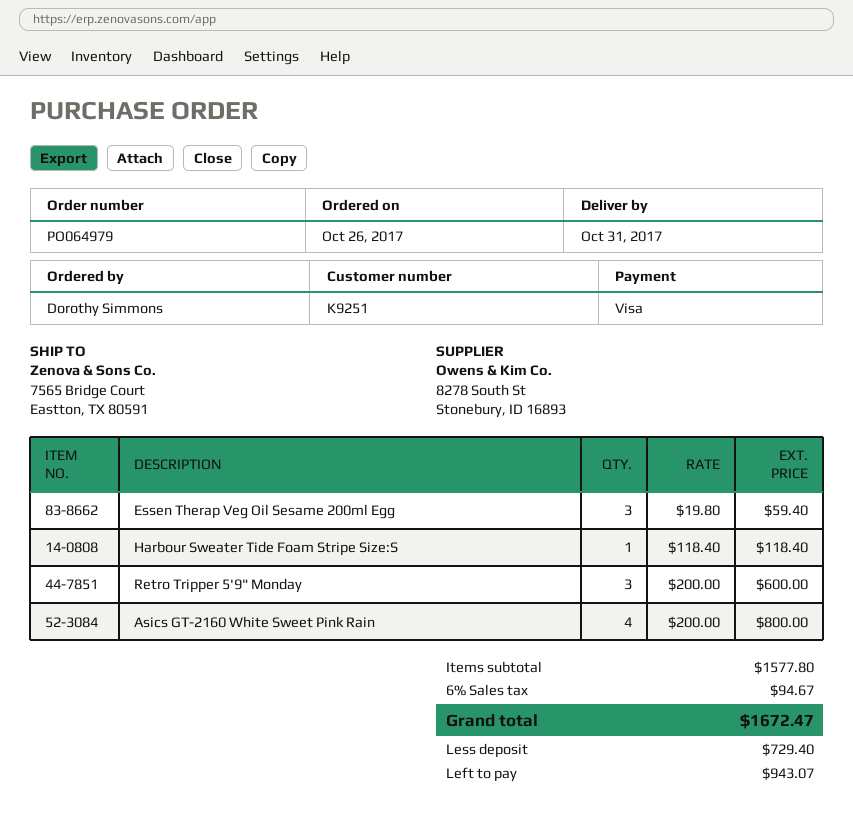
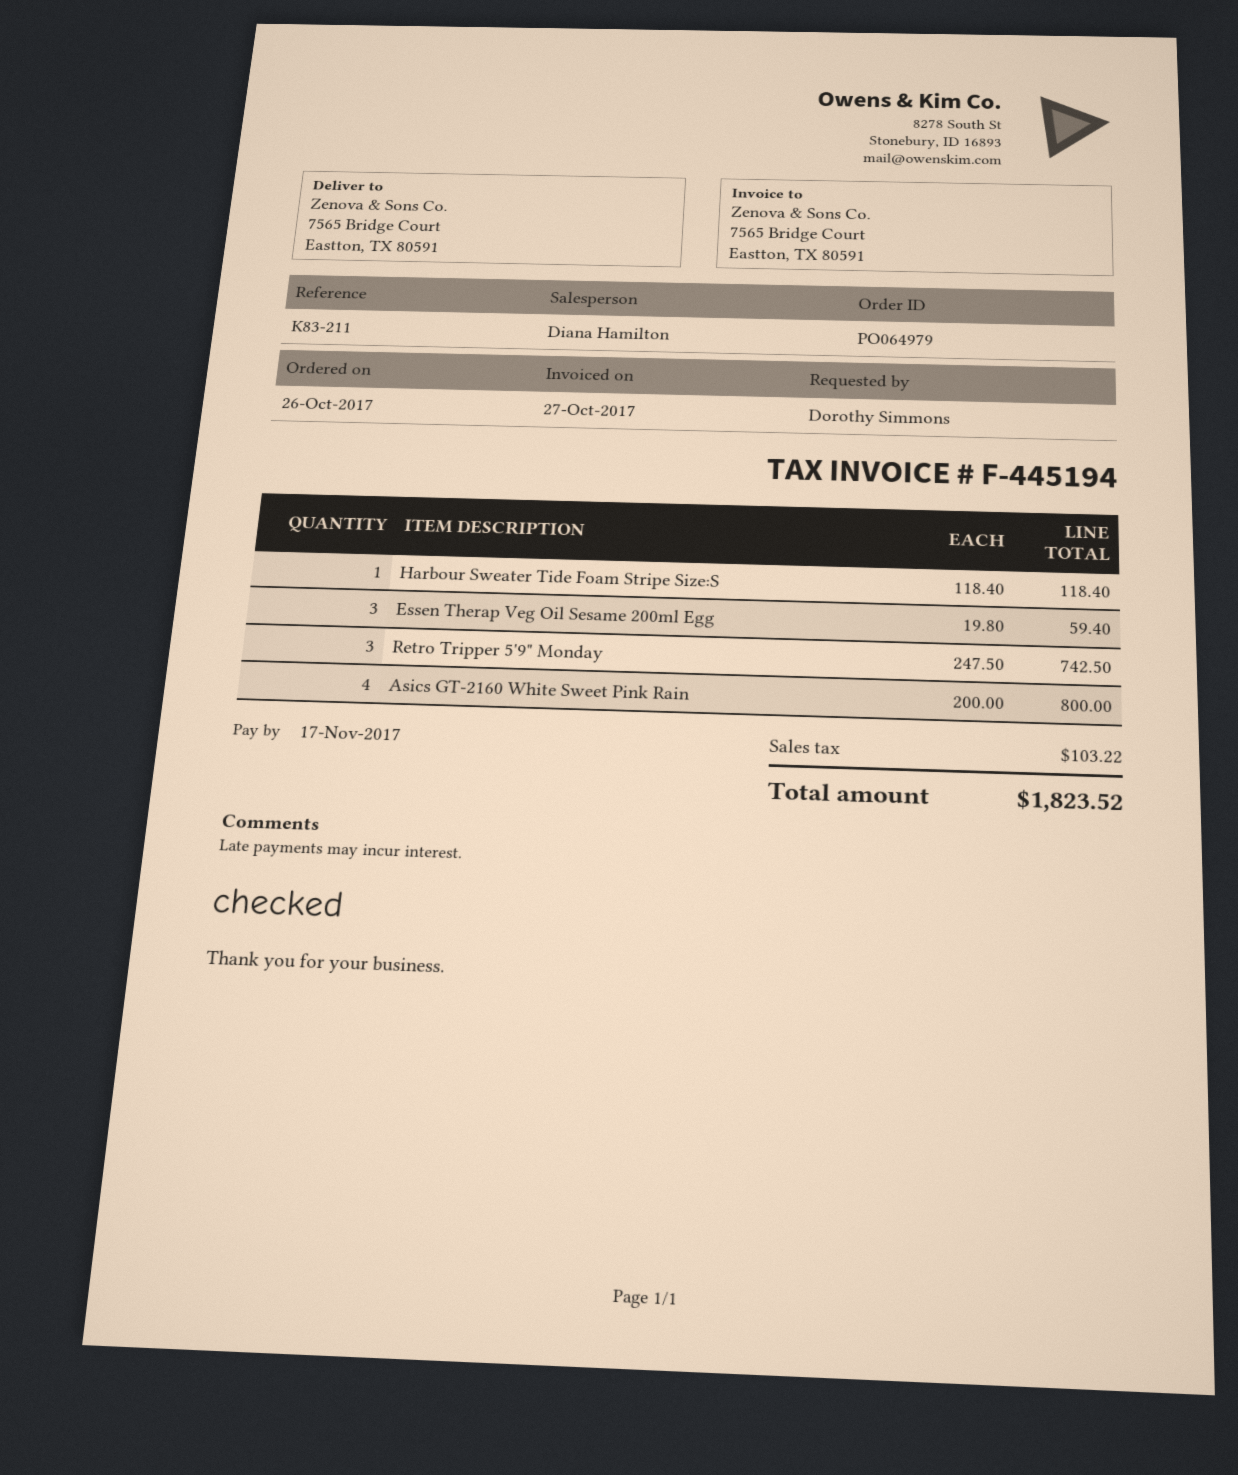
Retro Tripper 5'9" Monday: 3 x 200.00 = 600.00 -> 3 x 247.50 = 742.50
tax: 94.67 -> 103.22
total: 1672.47 -> 1823.52

